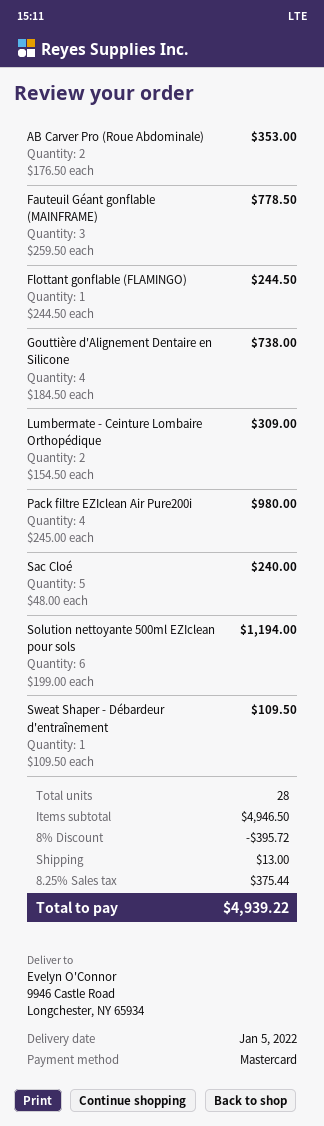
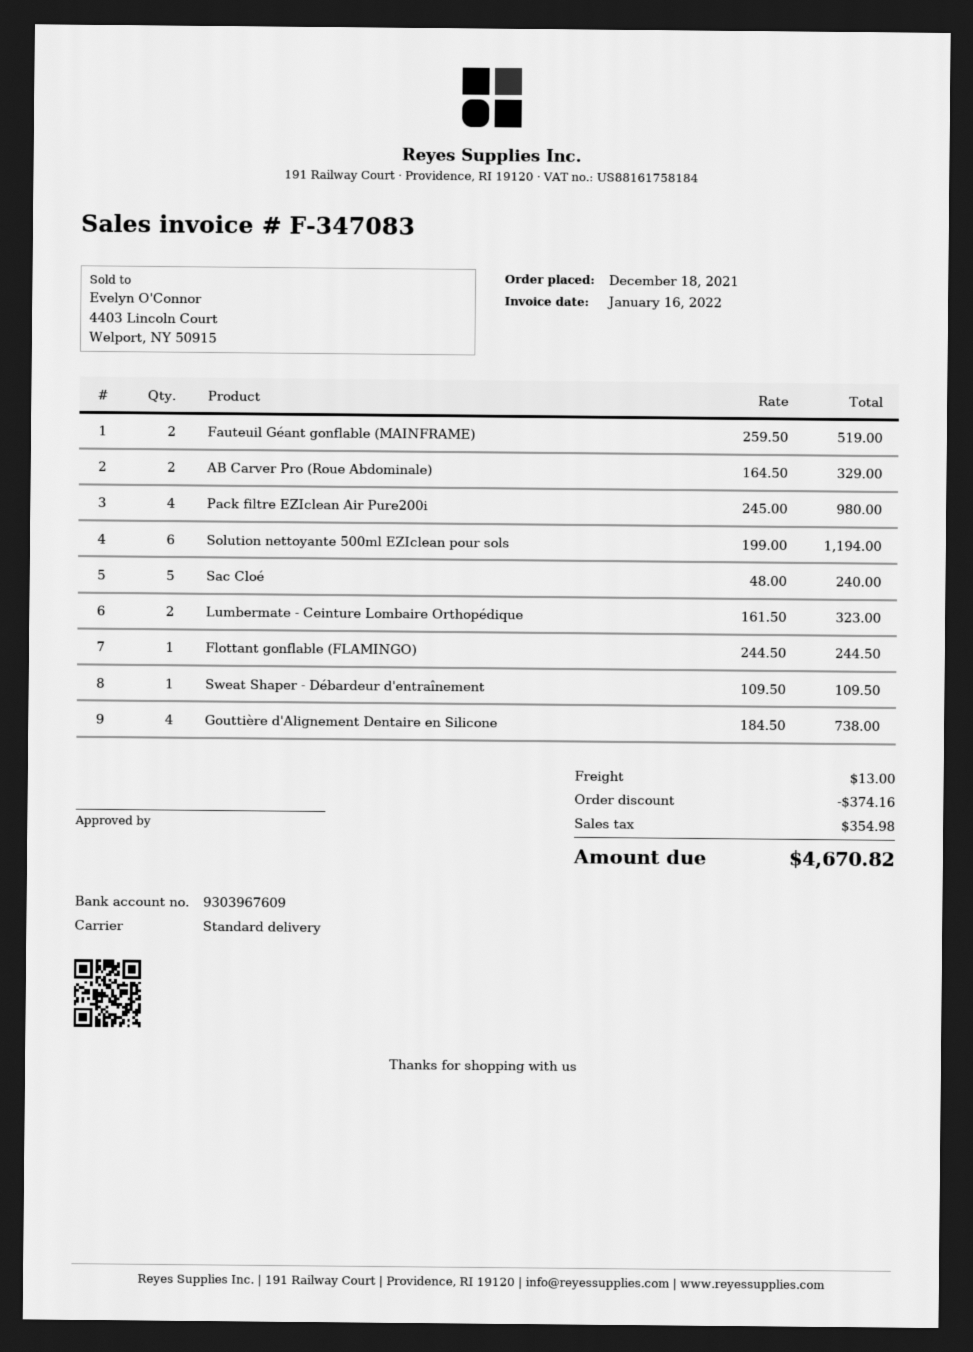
AB Carver Pro (Roue Abdominale): 2 x 176.50 = 353.00 -> 2 x 164.50 = 329.00
Fauteuil Géant gonflable (MAINFRAME): 3 x 259.50 = 778.50 -> 2 x 259.50 = 519.00
Lumbermate - Ceinture Lombaire Orthopédique: 2 x 154.50 = 309.00 -> 2 x 161.50 = 323.00
discount: 395.72 -> 374.16
tax: 375.44 -> 354.98
total: 4939.22 -> 4670.82

